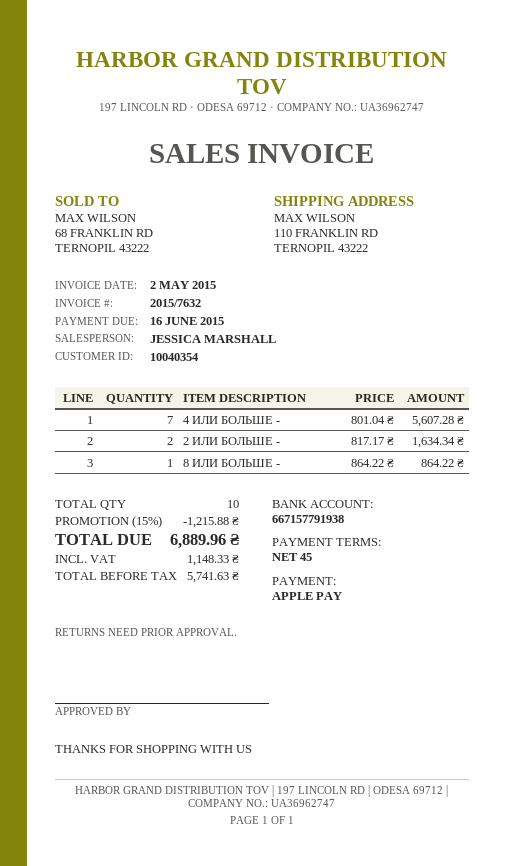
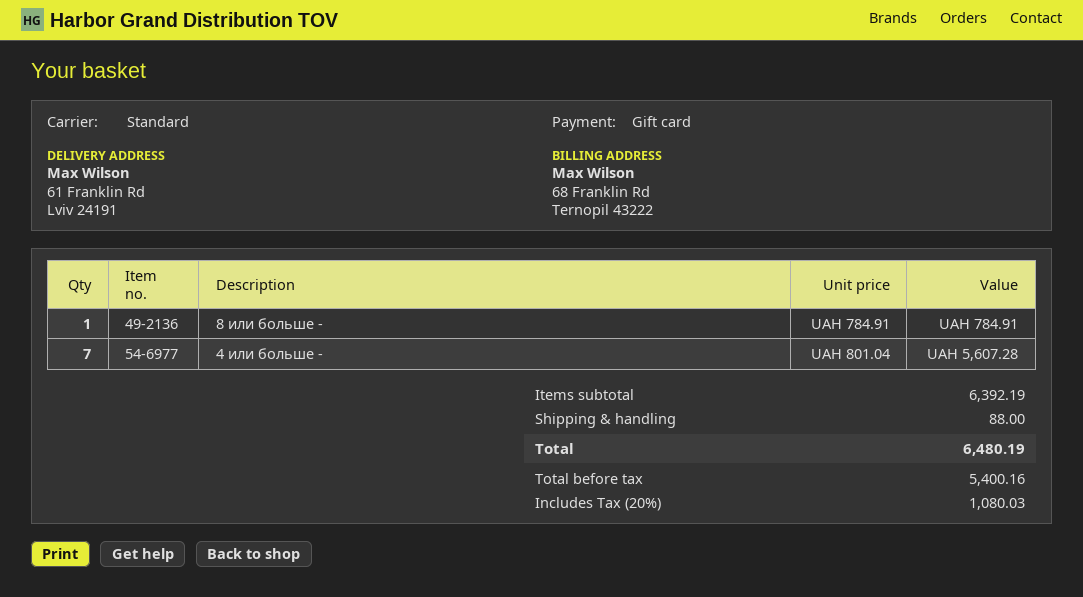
payment method: Apple Pay -> gift card
ship to: 110 FRANKLIN RD, TERNOPIL 43222 -> 61 Franklin Rd, Lviv 24191
2 ИЛИ БОЛЬШЕ -: 2 x 817.17 = 1634.34 -> none
8 ИЛИ БОЛЬШЕ -: 1 x 864.22 = 864.22 -> 1 x 784.91 = 784.91
discount: 15% = 1215.88 -> none
shipping: none -> 88.00
net: 5741.63 -> 5400.16
tax: 1148.33 -> 1080.03
total: 6889.96 -> 6480.19

